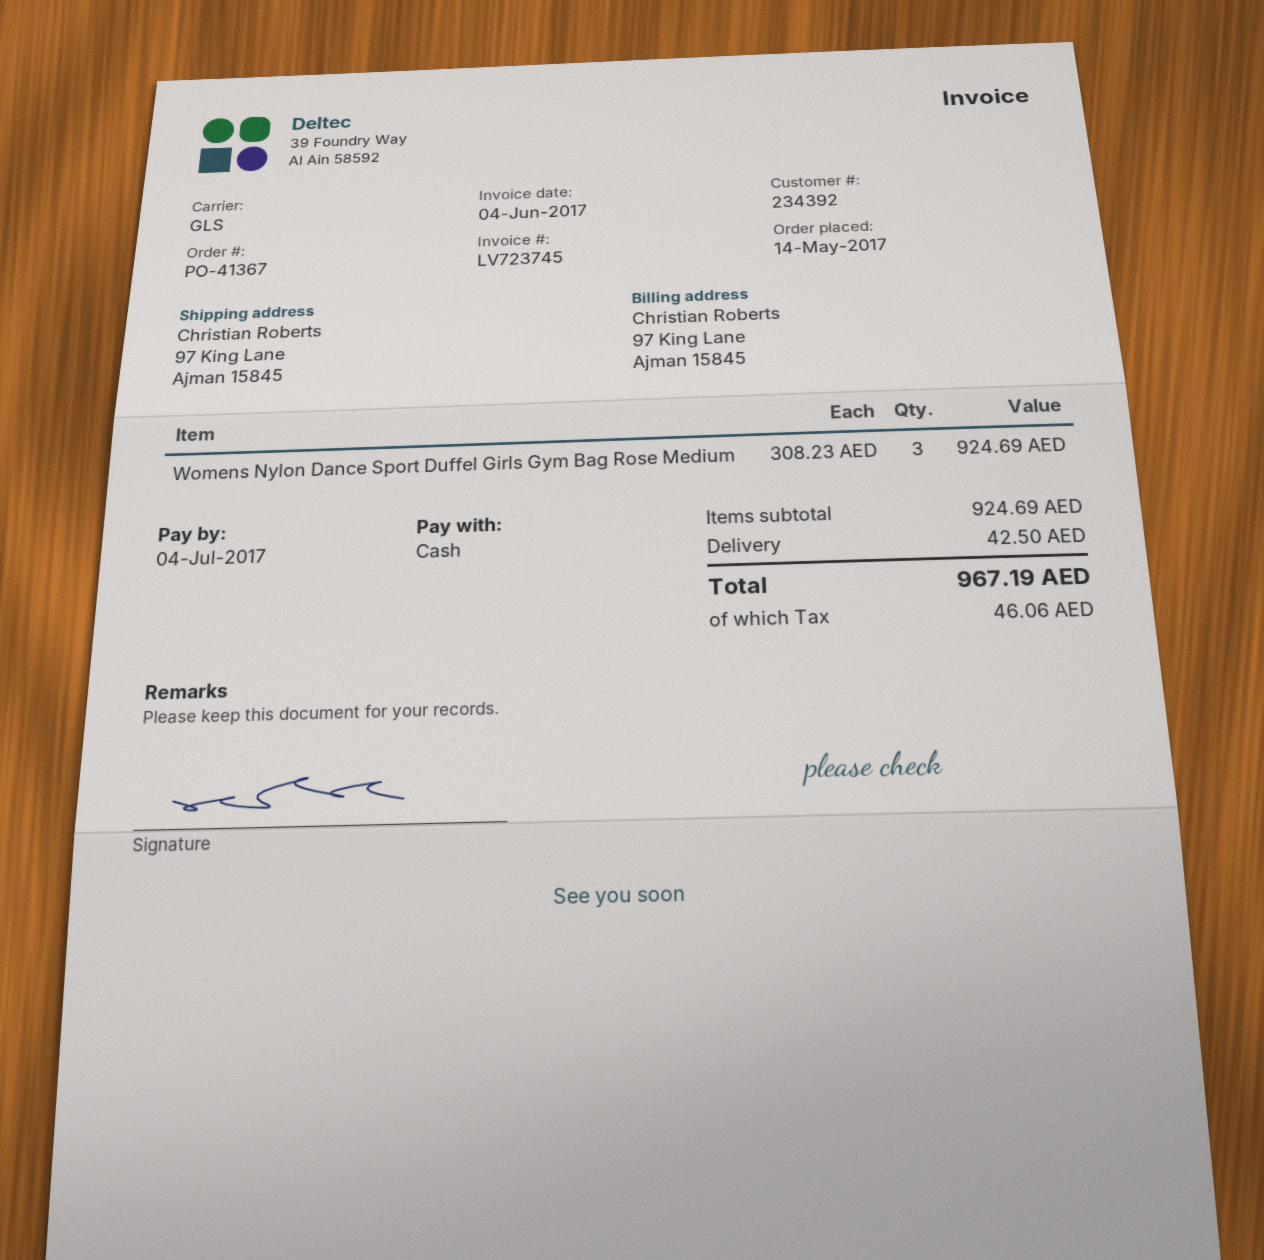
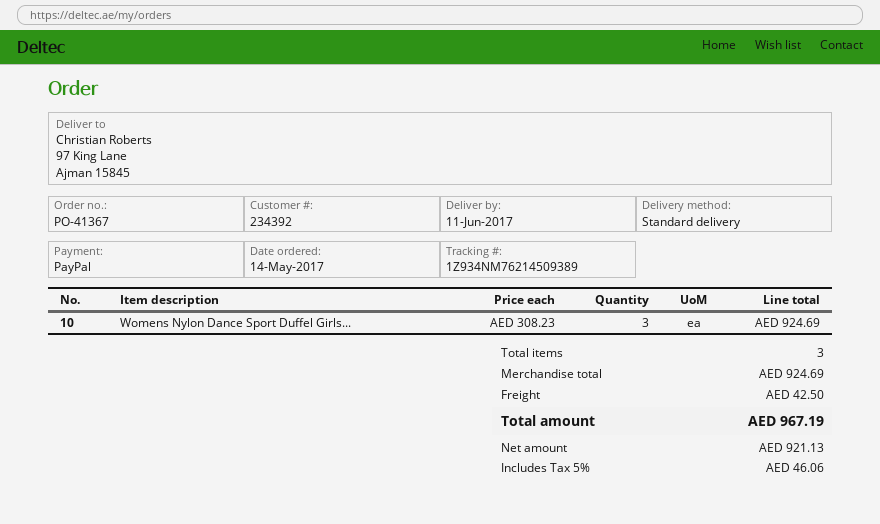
payment method: cash -> PayPal
shipping method: GLS -> standard

